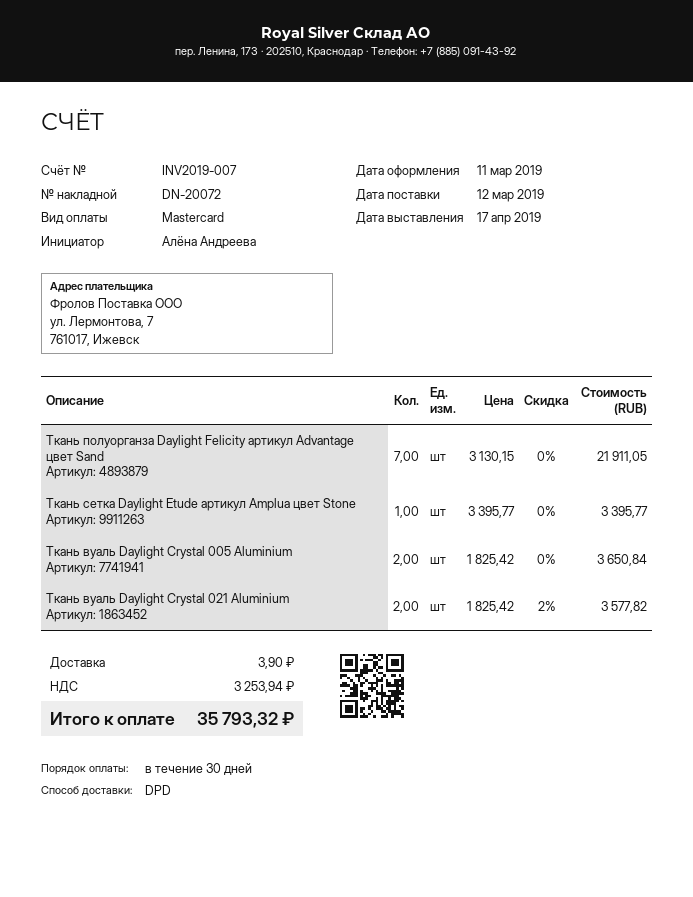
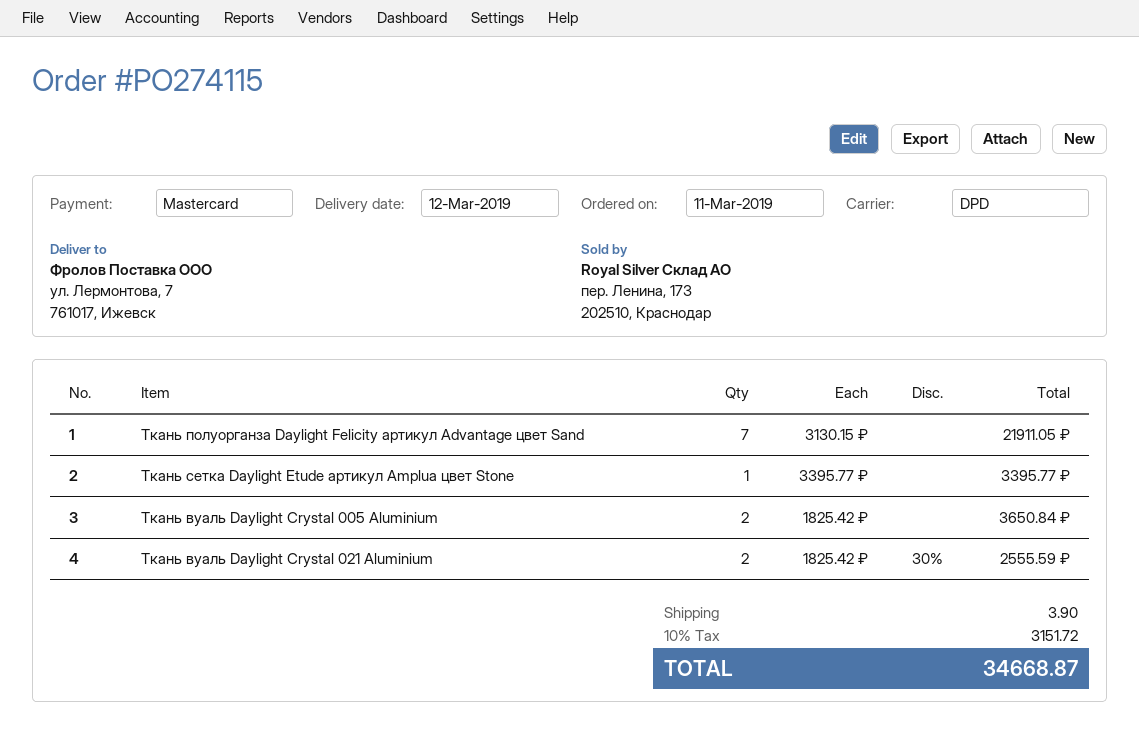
Ткань вуаль Daylight Crystal 021 Aluminium: 2 x 1825.42 - 2% = 3577.82 -> 2 x 1825.42 - 30% = 2555.59
tax: 3253.94 -> 3151.72
total: 35793.32 -> 34668.87

